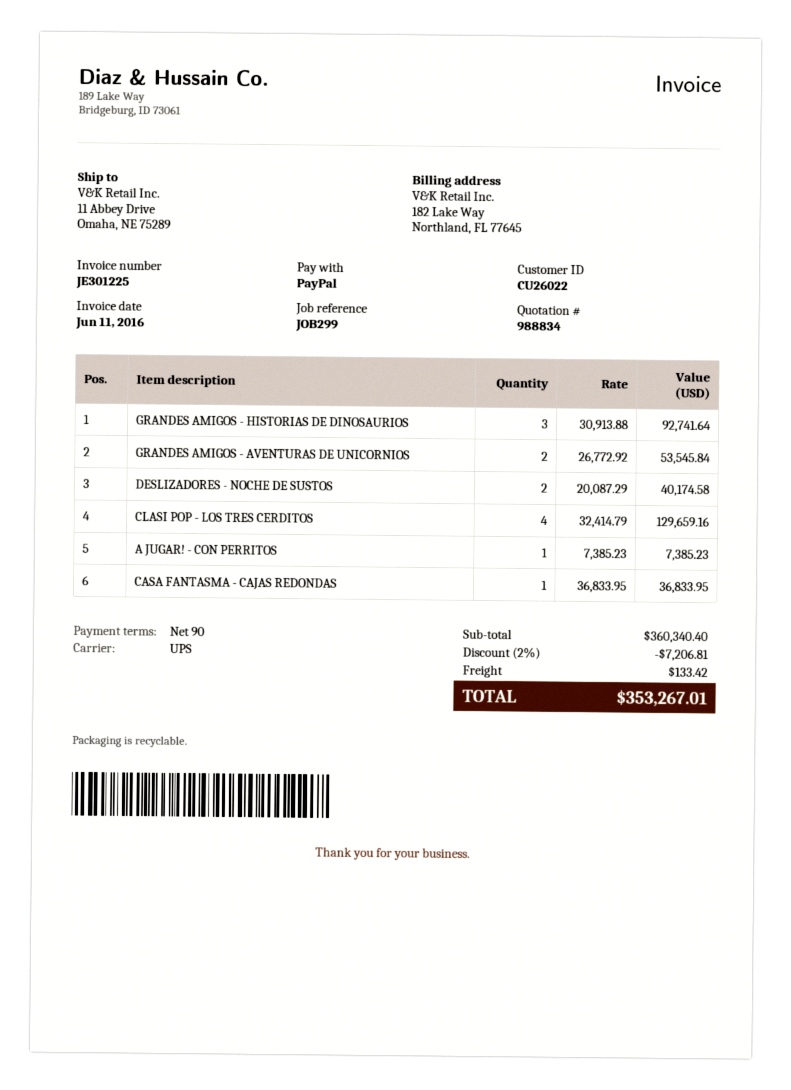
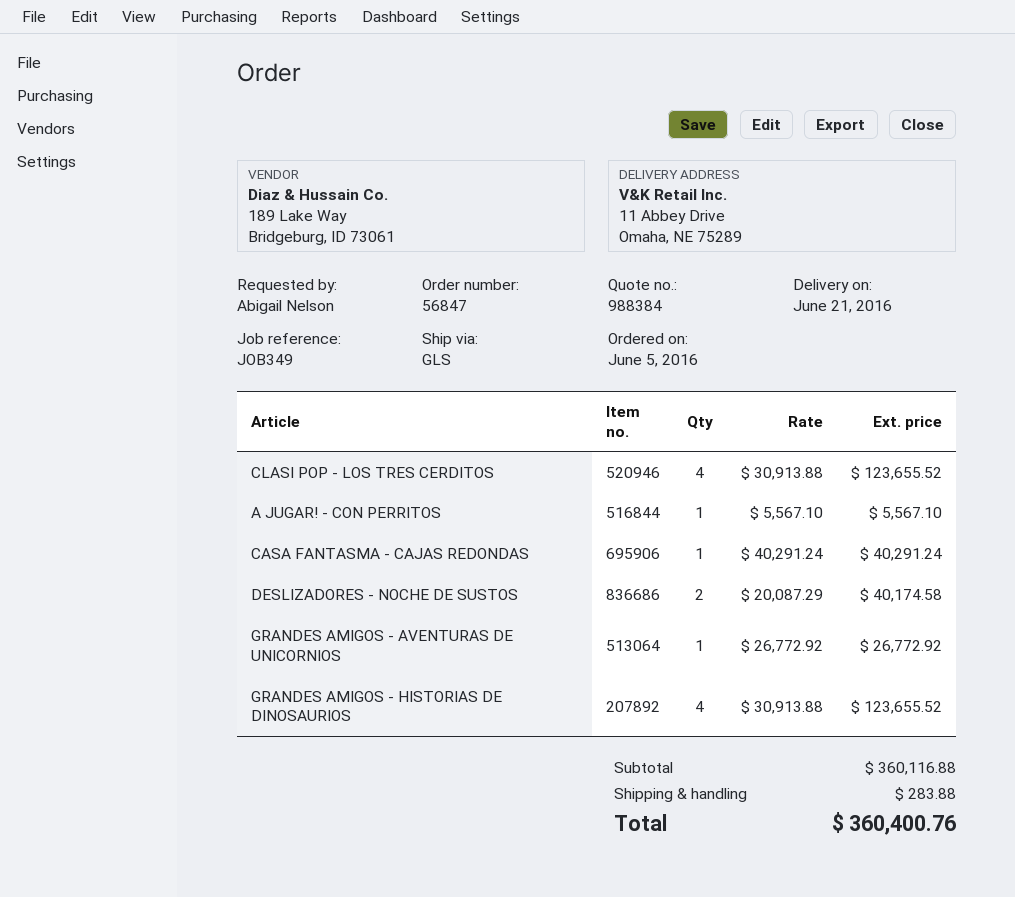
quote number: 988834 -> 988384
reference: JOB299 -> JOB349
shipping method: UPS -> GLS
GRANDES AMIGOS - HISTORIAS DE DINOSAURIOS: 3 x 30913.88 = 92741.64 -> 4 x 30913.88 = 123655.52
GRANDES AMIGOS - AVENTURAS DE UNICORNIOS: 2 x 26772.92 = 53545.84 -> 1 x 26772.92 = 26772.92
CLASI POP - LOS TRES CERDITOS: 4 x 32414.79 = 129659.16 -> 4 x 30913.88 = 123655.52
A JUGAR! - CON PERRITOS: 1 x 7385.23 = 7385.23 -> 1 x 5567.10 = 5567.10
CASA FANTASMA - CAJAS REDONDAS: 1 x 36833.95 = 36833.95 -> 1 x 40291.24 = 40291.24
subtotal: 360340.40 -> 360116.88
discount: 2% = 7206.81 -> none
shipping: 133.42 -> 283.88
total: 353267.01 -> 360400.76

